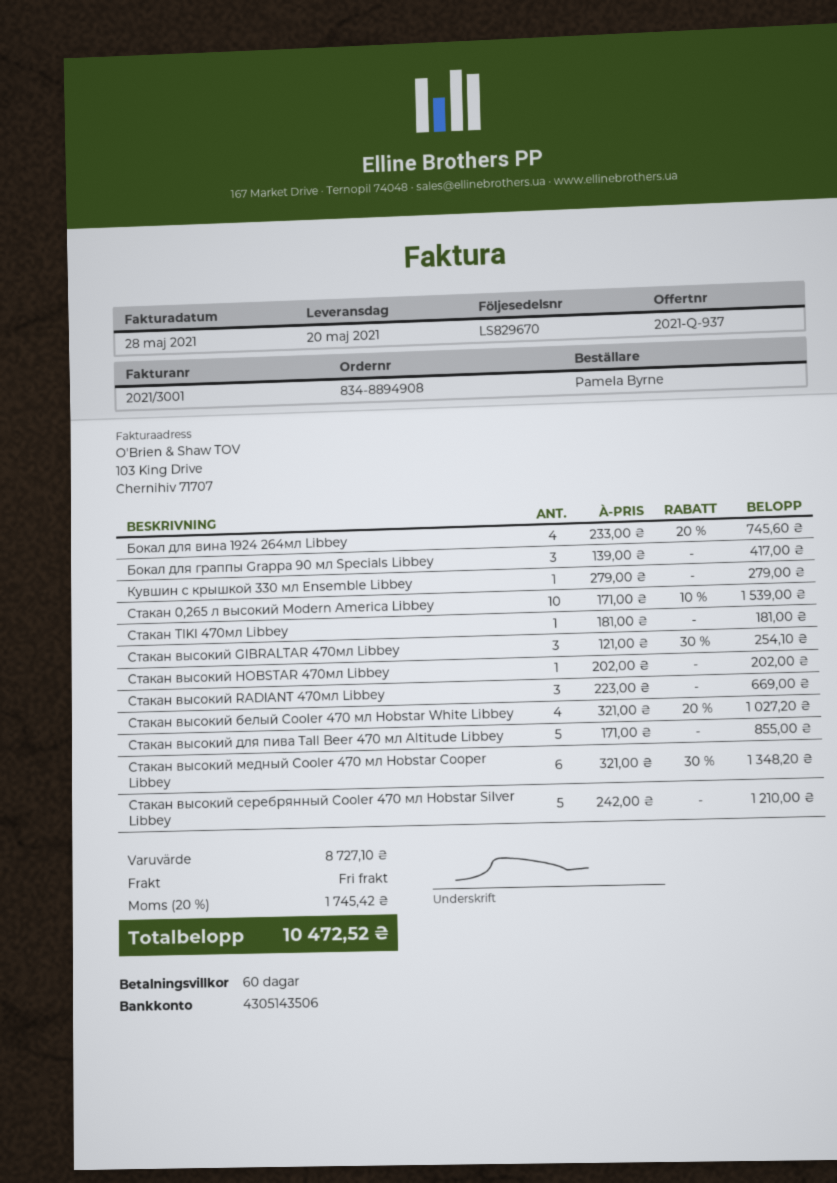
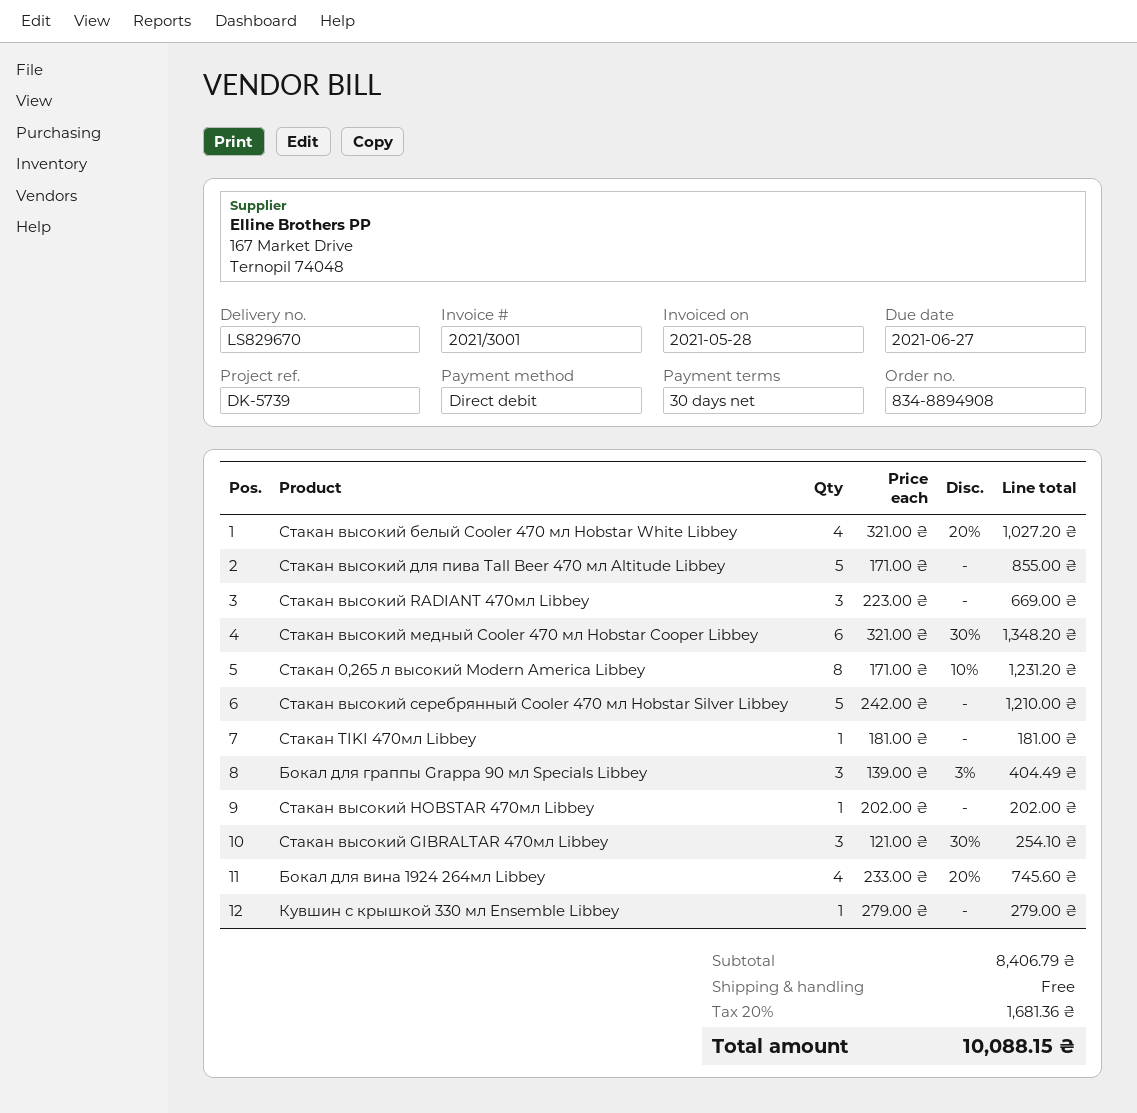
payment terms: 60 days -> 30 days
Бокал для граппы Grappa 90 мл Specials Libbey: 3 x 139.00 = 417.00 -> 3 x 139.00 - 3% = 404.49
Стакан 0,265 л высокий Modern America Libbey: 10 x 171.00 - 10% = 1539.00 -> 8 x 171.00 - 10% = 1231.20
subtotal: 8727.10 -> 8406.79
tax: 20% = 1745.42 -> 20% = 1681.36
total: 10472.52 -> 10088.15

